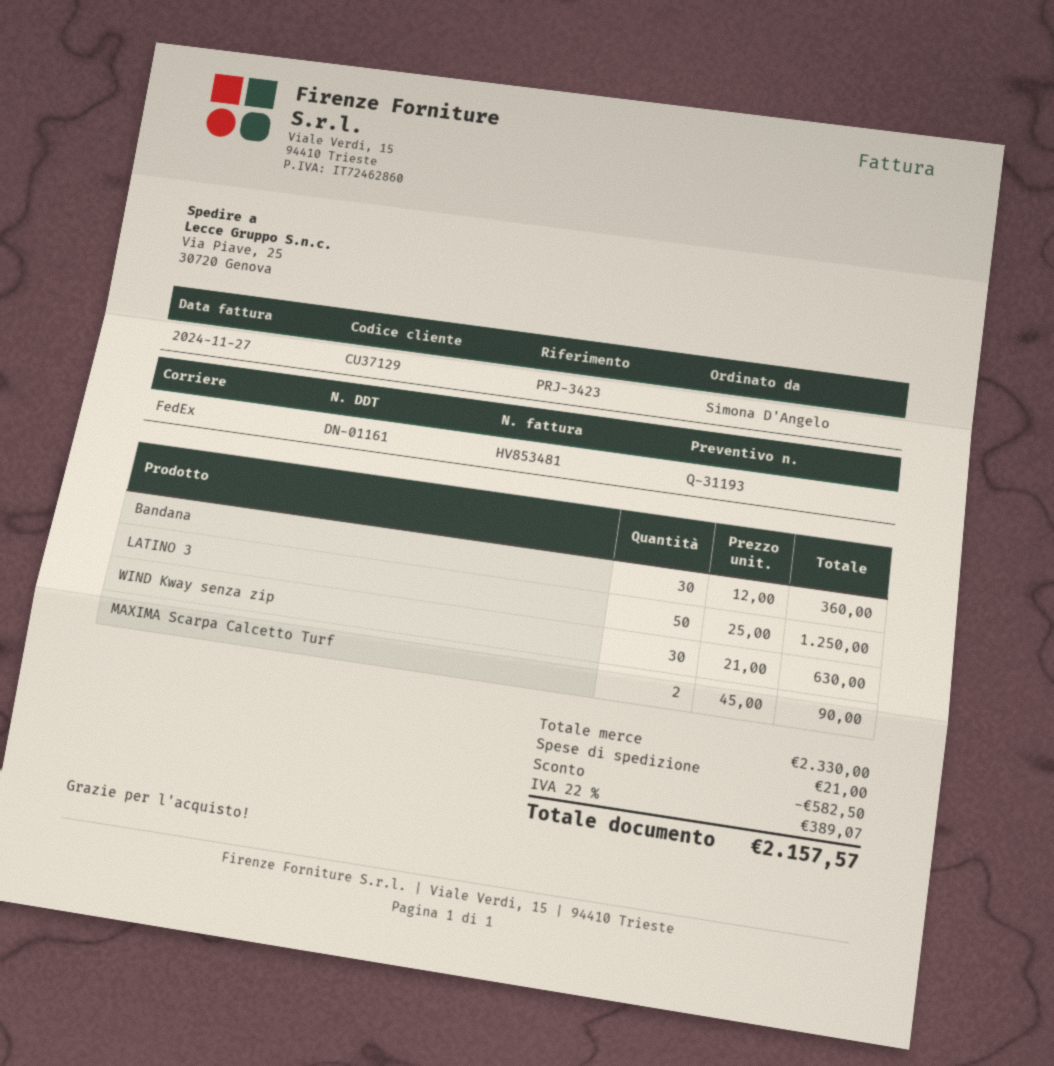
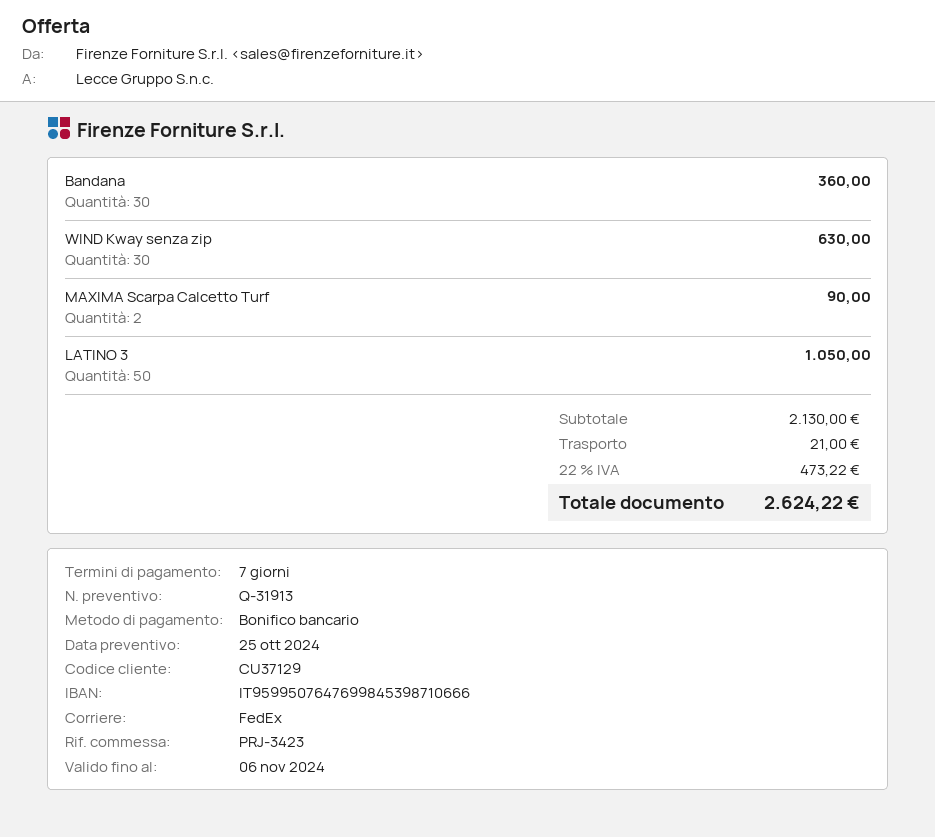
quote number: Q-31193 -> Q-31913
LATINO 3: 50 for 1250.00 -> 50 for 1050.00
subtotal: 2330.00 -> 2130.00
discount: 582.50 -> none
tax: 22% = 389.07 -> 22% = 473.22
total: 2157.57 -> 2624.22

